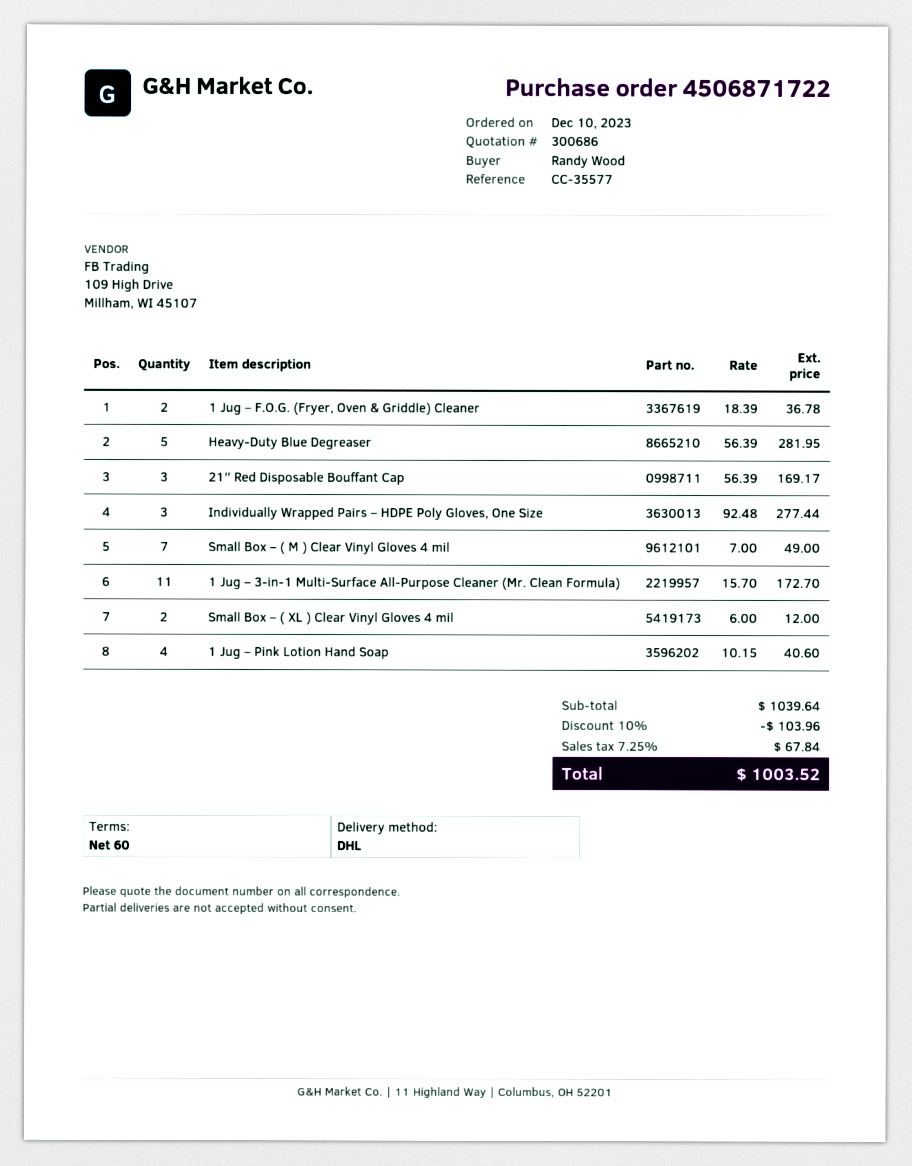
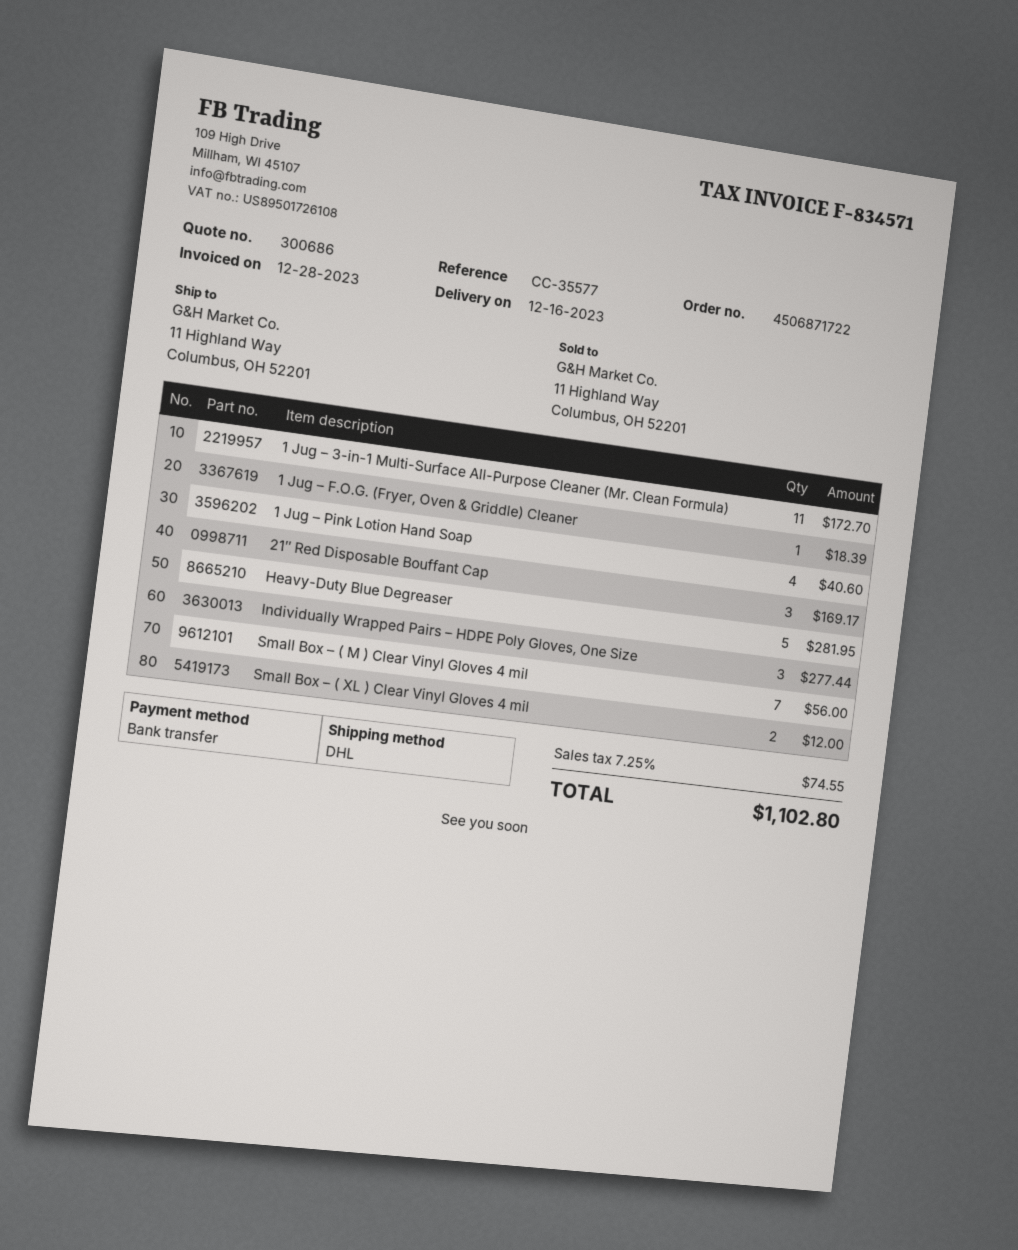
1 Jug – F.O.G. (Fryer, Oven & Griddle) Cleaner: 2 for 36.78 -> 1 for 18.39
Small Box – ( M ) Clear Vinyl Gloves 4 mil: 7 for 49.00 -> 7 for 56.00
discount: 10% = 103.96 -> none
tax: 7.25% = 67.84 -> 7.25% = 74.55
total: 1003.52 -> 1102.80

